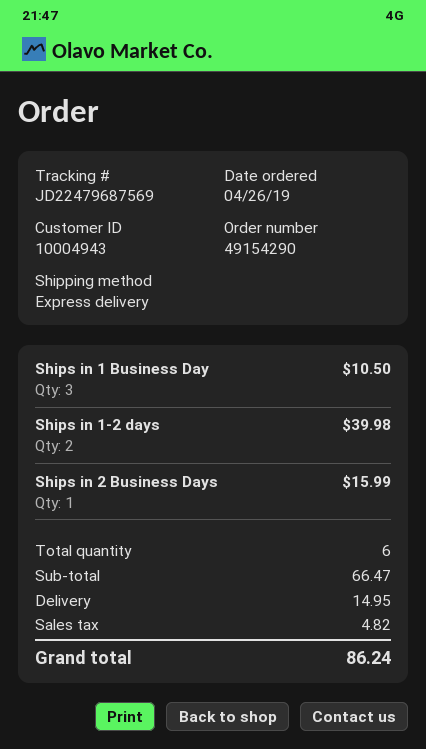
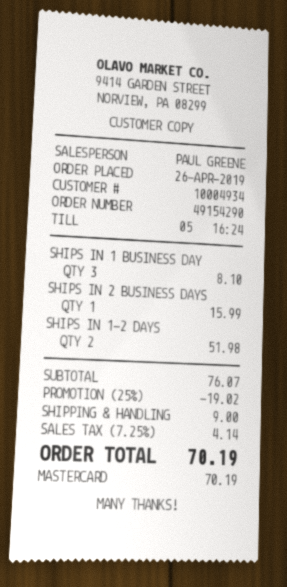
customer number: 10004943 -> 10004934
Ships in 1 Business Day: 3 for 10.50 -> 3 for 8.10
Ships in 1-2 days: 2 for 39.98 -> 2 for 51.98
subtotal: 66.47 -> 76.07
discount: none -> 25% = 19.02
shipping: 14.95 -> 9.00
tax: 4.82 -> 4.14
total: 86.24 -> 70.19

